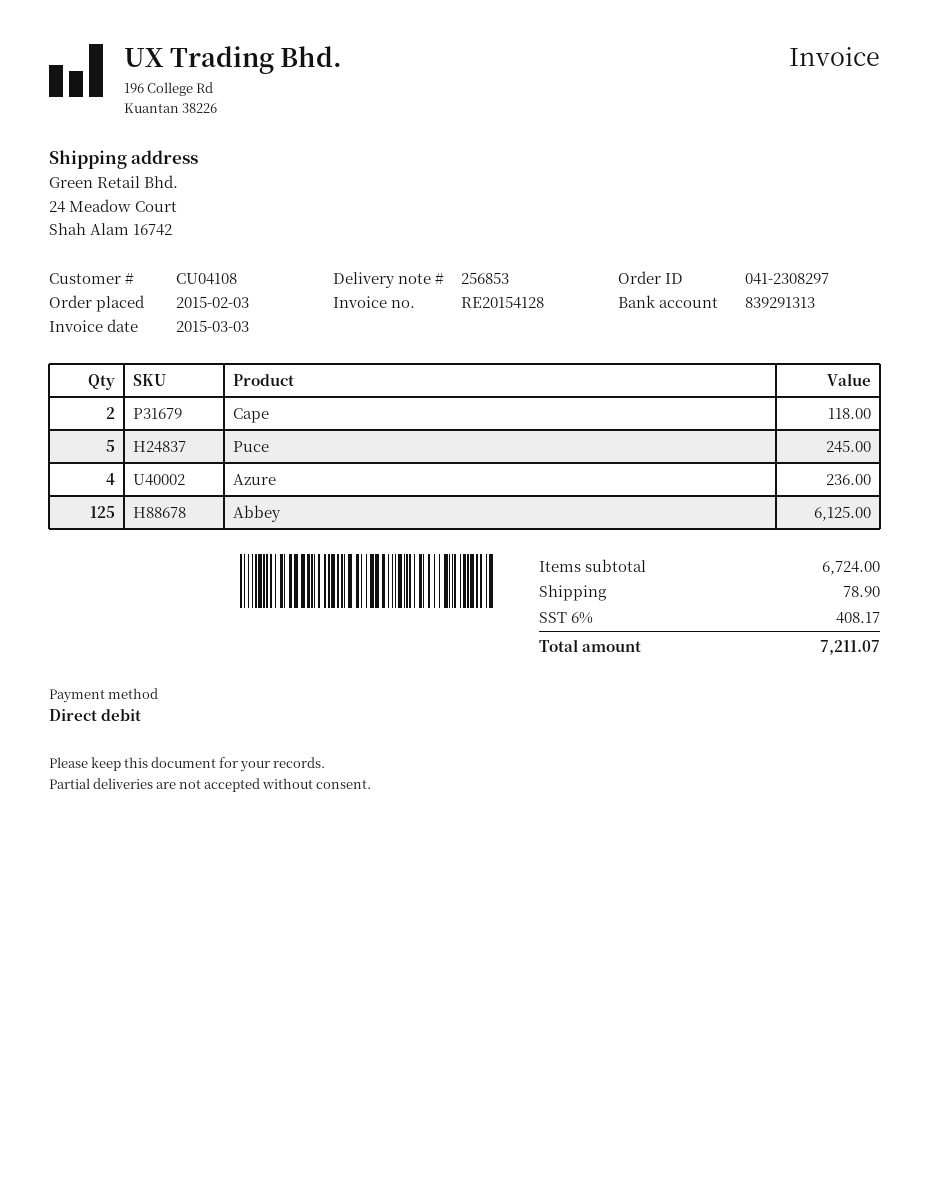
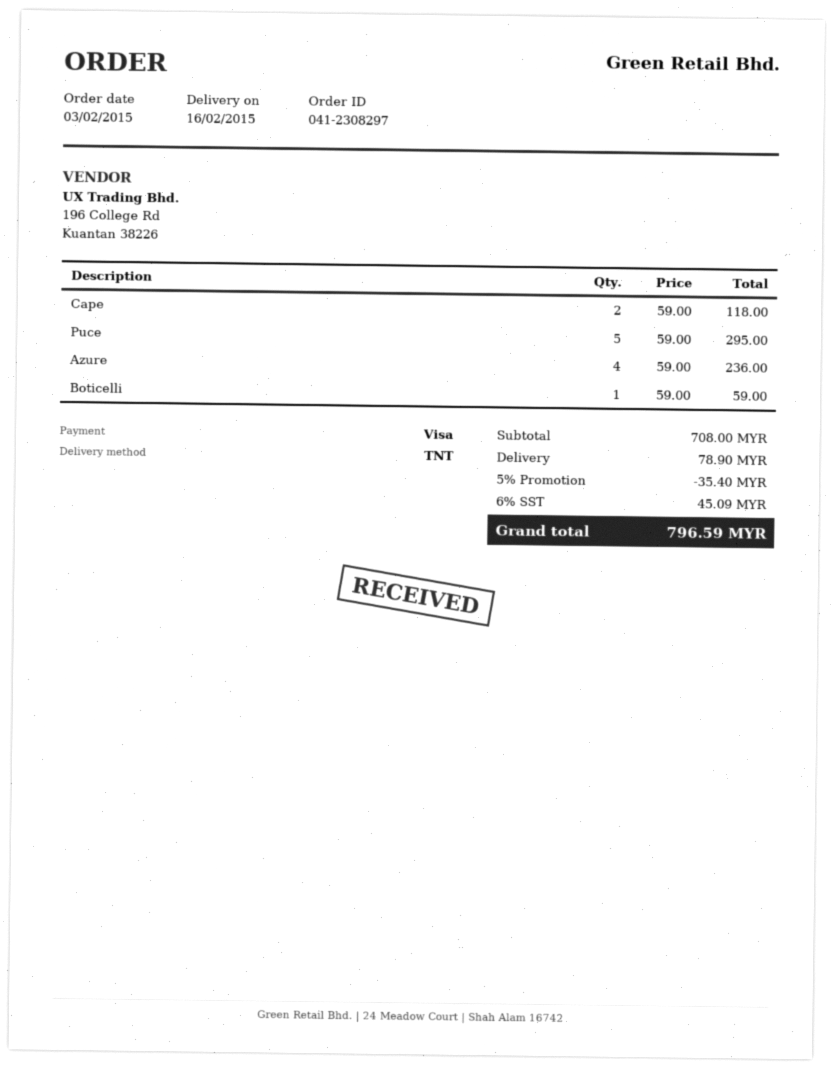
payment method: direct debit -> Visa
Puce: 5 for 245.00 -> 5 for 295.00
Abbey: 125 for 6125.00 -> none
Boticelli: none -> 1 for 59.00
subtotal: 6724.00 -> 708.00
discount: none -> 5% = 35.40
tax: 6% = 408.17 -> 6% = 45.09
total: 7211.07 -> 796.59

